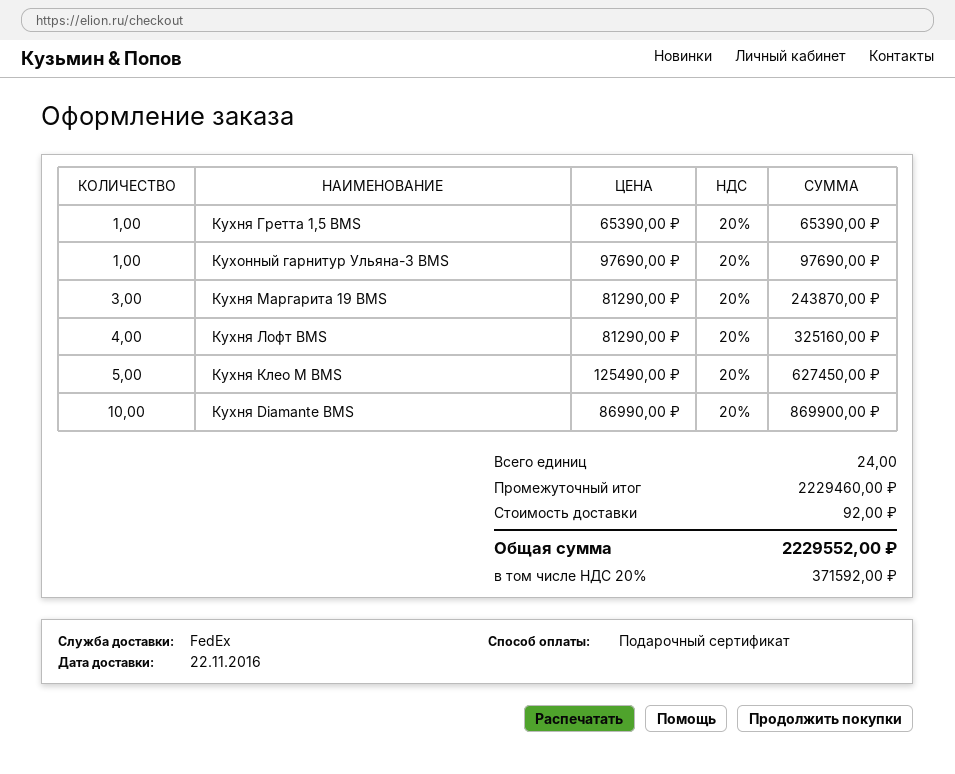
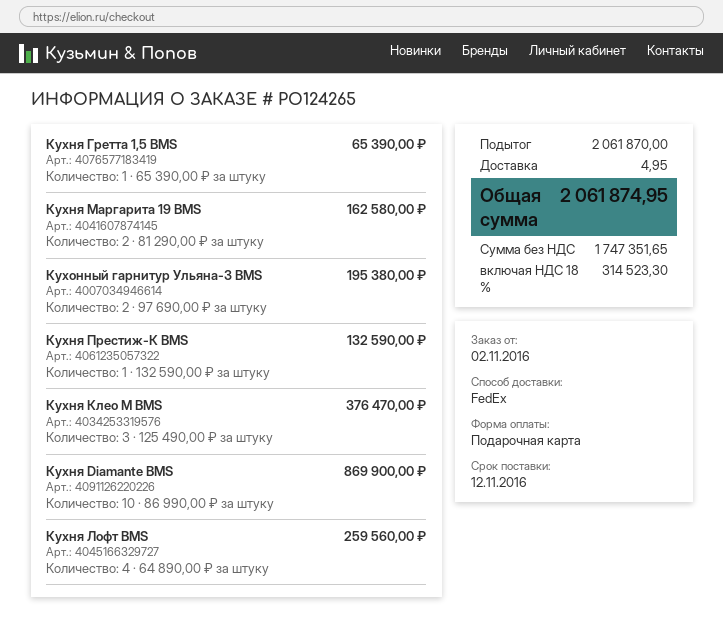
delivery date: 2016-11-22 -> 2016-11-12
Кухонный гарнитур Ульяна-3 BMS: 1 x 97690.00 = 97690.00 -> 2 x 97690.00 = 195380.00
Кухня Маргарита 19 BMS: 3 x 81290.00 = 243870.00 -> 2 x 81290.00 = 162580.00
Кухня Лофт BMS: 4 x 81290.00 = 325160.00 -> 4 x 64890.00 = 259560.00
Кухня Клео М BMS: 5 x 125490.00 = 627450.00 -> 3 x 125490.00 = 376470.00
Кухня Престиж-К BMS: none -> 1 x 132590.00 = 132590.00
subtotal: 2229460.00 -> 2061870.00
shipping: 92.00 -> 4.95
tax: 20% = 371592.00 -> 18% = 314523.30
total: 2229552.00 -> 2061874.95

